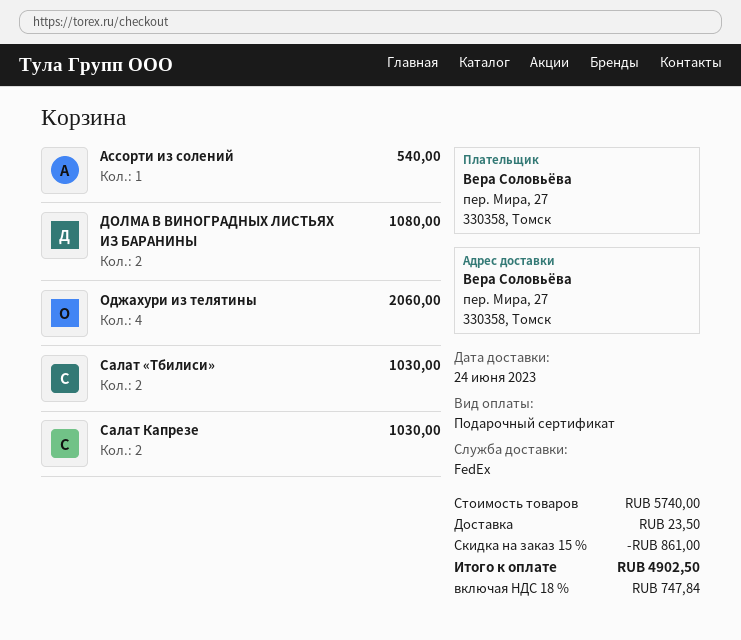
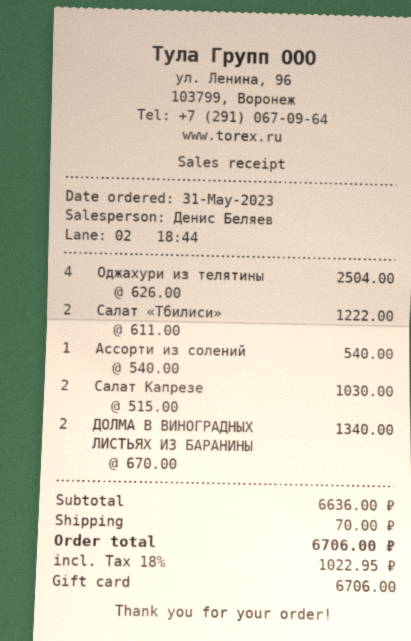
ДОЛМА В ВИНОГРАДНЫХ ЛИСТЬЯХ ИЗ БАРАНИНЫ: 2 for 1080.00 -> 2 for 1340.00
Оджахури из телятины: 4 for 2060.00 -> 4 for 2504.00
Салат «Тбилиси»: 2 for 1030.00 -> 2 for 1222.00
subtotal: 5740.00 -> 6636.00
discount: 15% = 861.00 -> none
shipping: 23.50 -> 70.00
tax: 18% = 747.84 -> 18% = 1022.95
total: 4902.50 -> 6706.00

